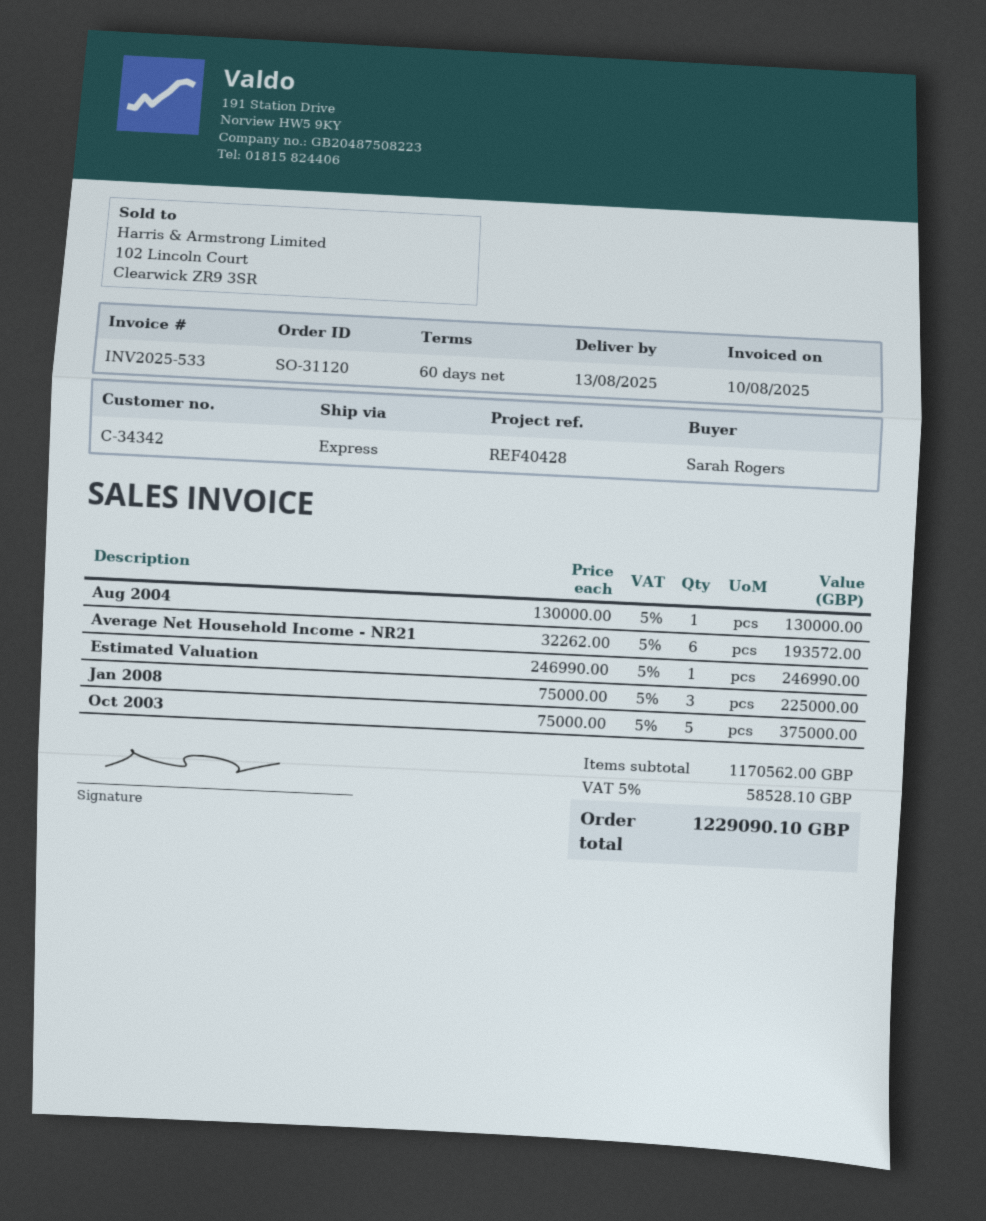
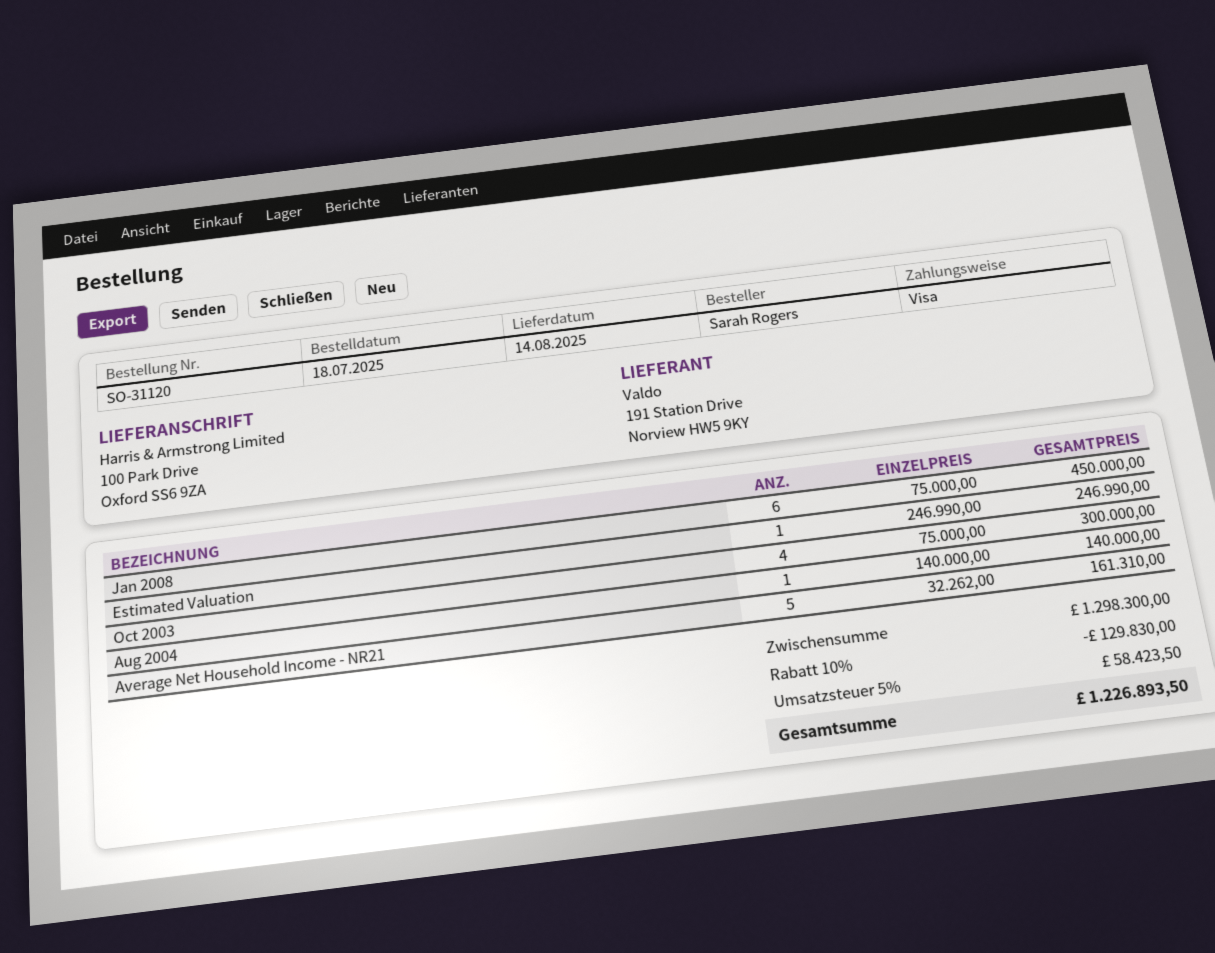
delivery date: 2025-08-13 -> 2025-08-14
Aug 2004: 1 x 130000.00 = 130000.00 -> 1 x 140000.00 = 140000.00
Average Net Household Income - NR21: 6 x 32262.00 = 193572.00 -> 5 x 32262.00 = 161310.00
Jan 2008: 3 x 75000.00 = 225000.00 -> 6 x 75000.00 = 450000.00
Oct 2003: 5 x 75000.00 = 375000.00 -> 4 x 75000.00 = 300000.00
subtotal: 1170562.00 -> 1298300.00
discount: none -> 10% = 129830.00
tax: 5% = 58528.10 -> 5% = 58423.50
total: 1229090.10 -> 1226893.50

